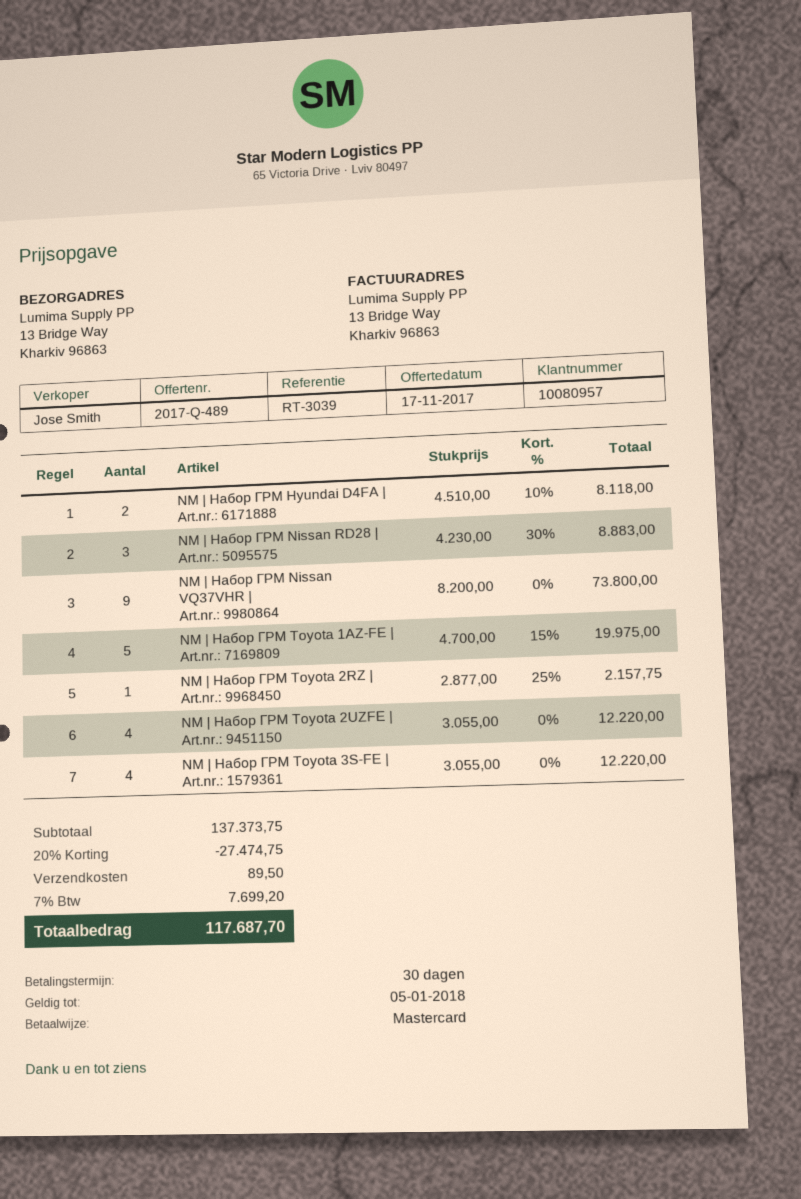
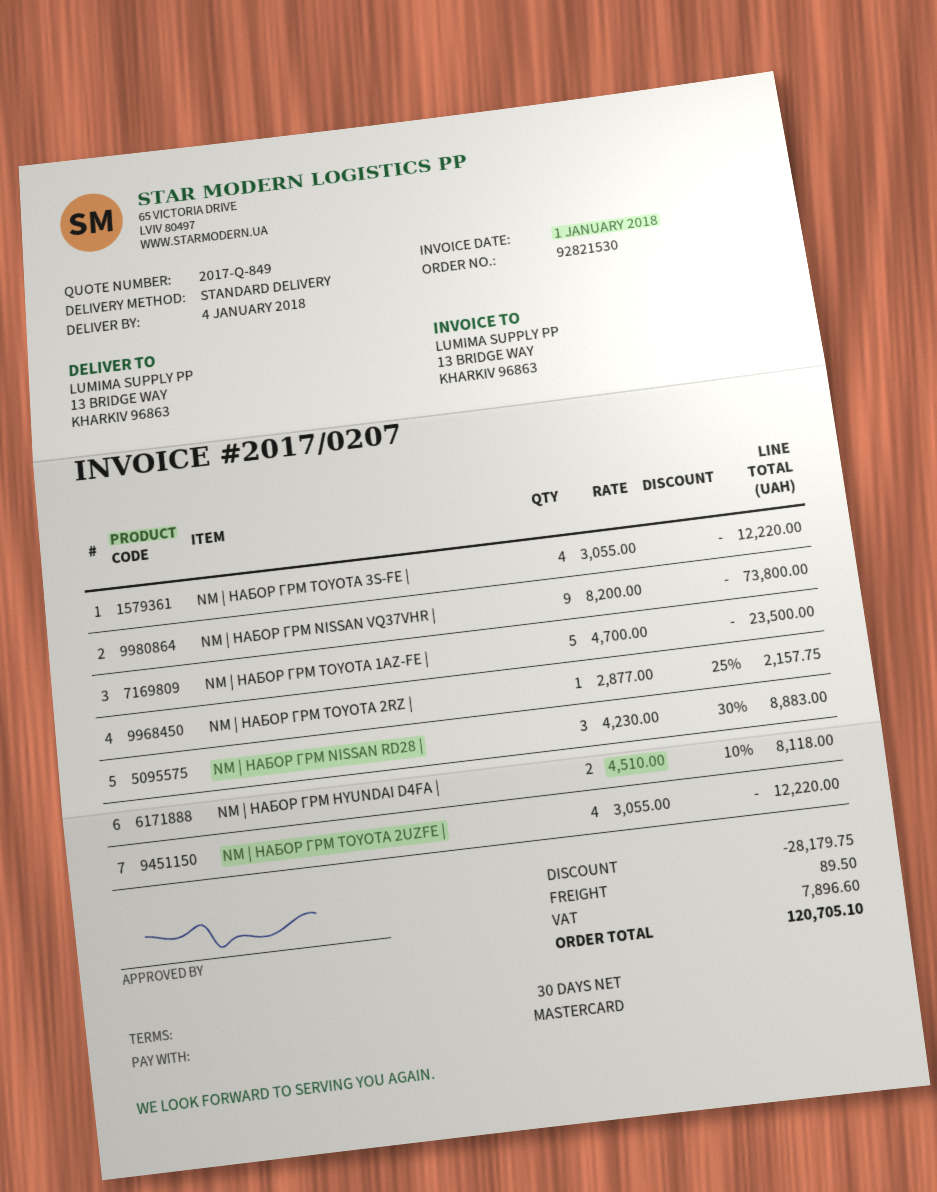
quote number: 2017-Q-489 -> 2017-Q-849
NM | Набор ГРМ Toyota 1AZ-FE |: 5 x 4700.00 - 15% = 19975.00 -> 5 x 4700.00 = 23500.00
discount: 27474.75 -> 28179.75
tax: 7699.20 -> 7896.60
total: 117687.70 -> 120705.10

